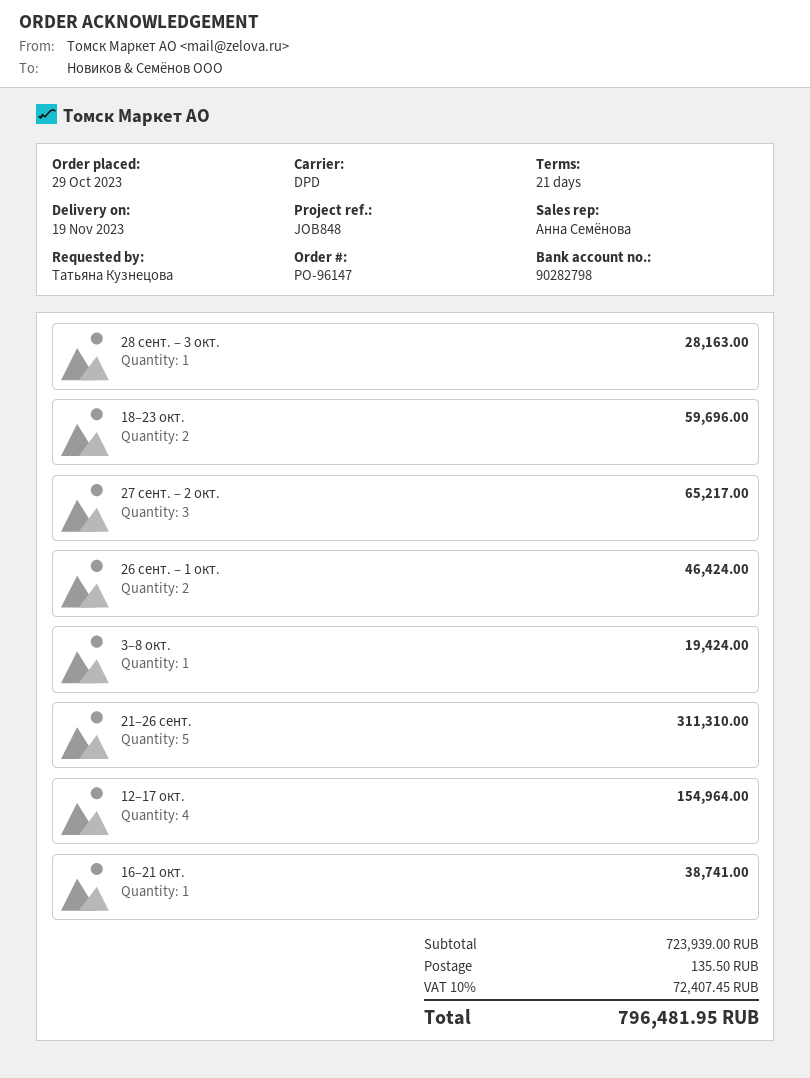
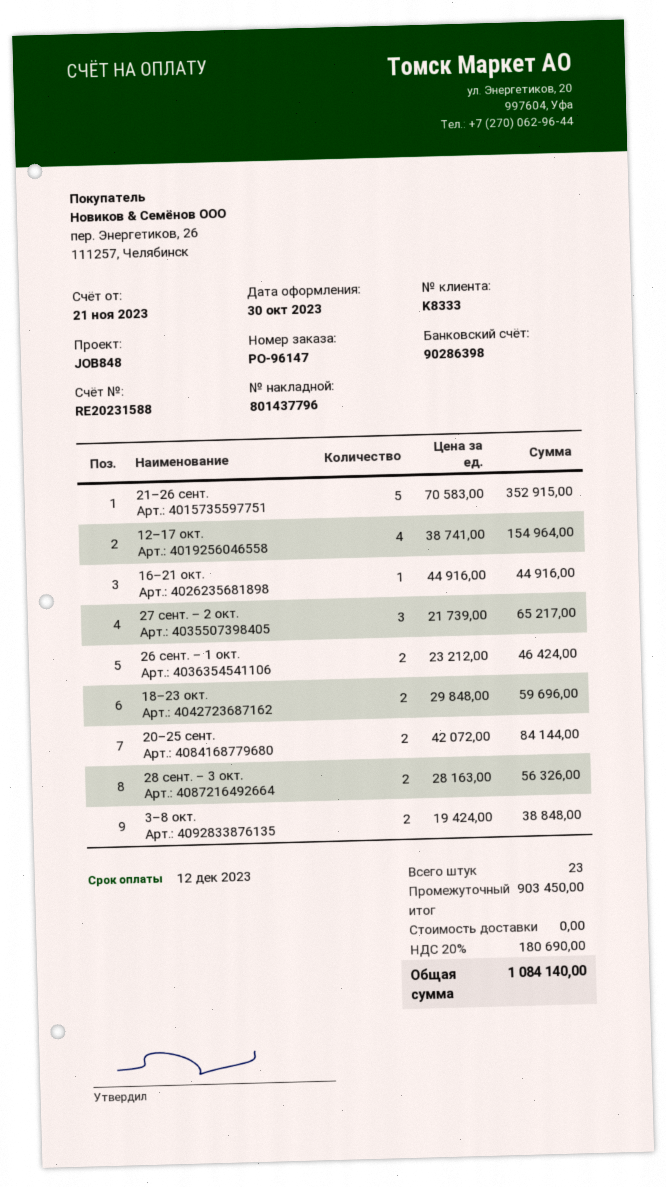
order date: 2023-10-29 -> 2023-10-30
bank account: 90282798 -> 90286398
28 сент. – 3 окт.: 1 for 28163.00 -> 2 for 56326.00
3–8 окт.: 1 for 19424.00 -> 2 for 38848.00
21–26 сент.: 5 for 311310.00 -> 5 for 352915.00
16–21 окт.: 1 for 38741.00 -> 1 for 44916.00
20–25 сент.: none -> 2 for 84144.00
subtotal: 723939.00 -> 903450.00
shipping: 135.50 -> 0.00
tax: 10% = 72407.45 -> 20% = 180690.00
total: 796481.95 -> 1084140.00

